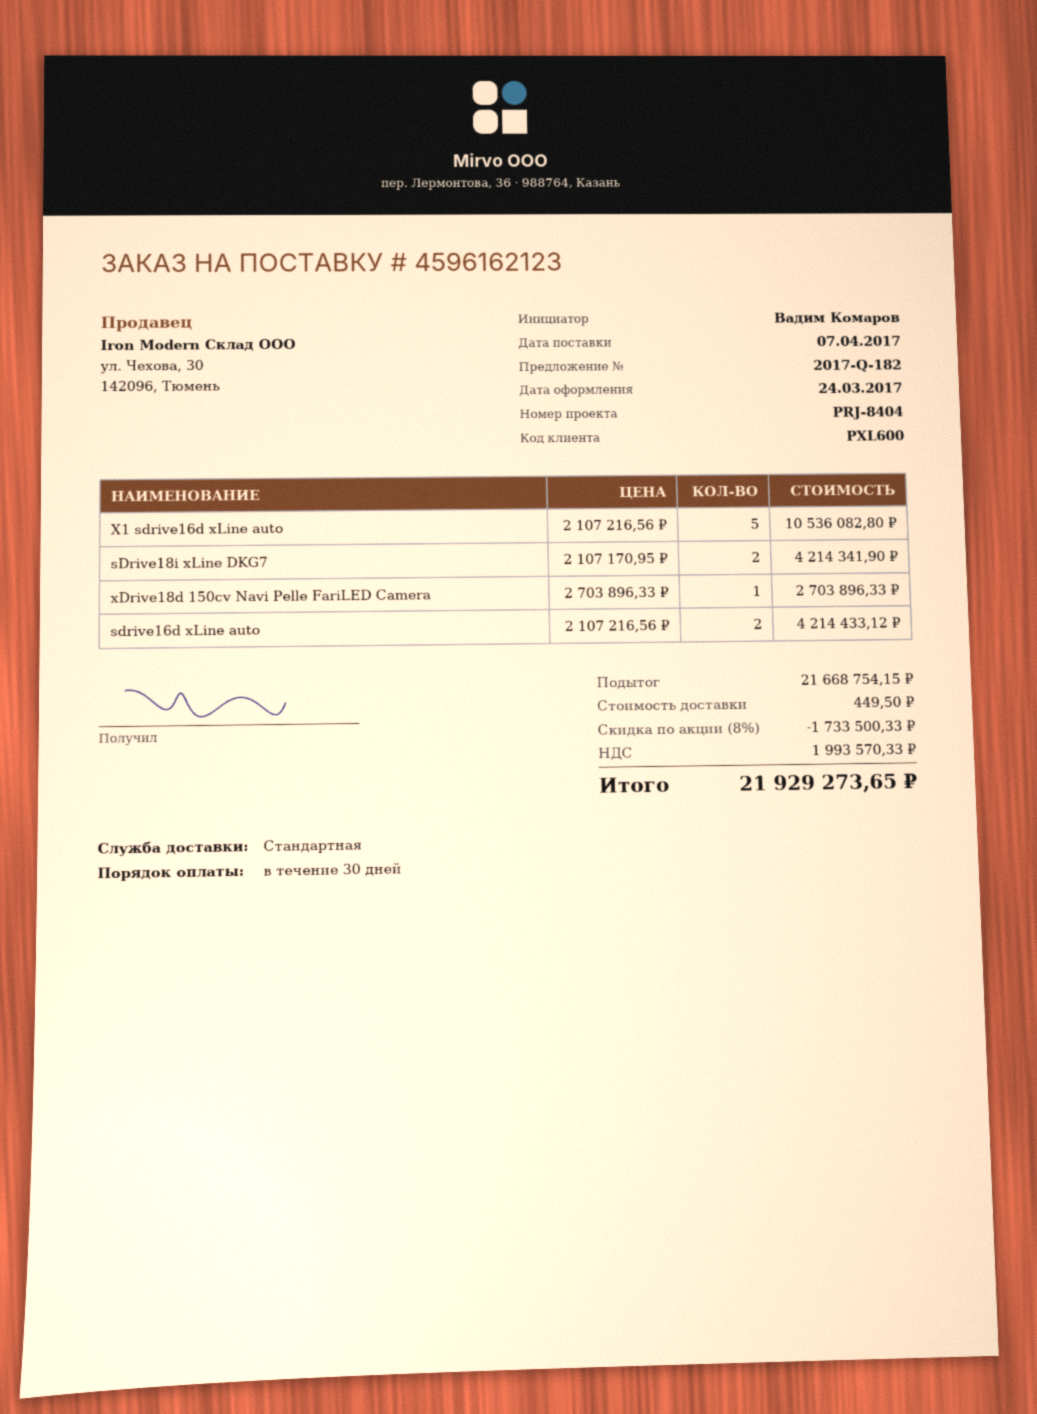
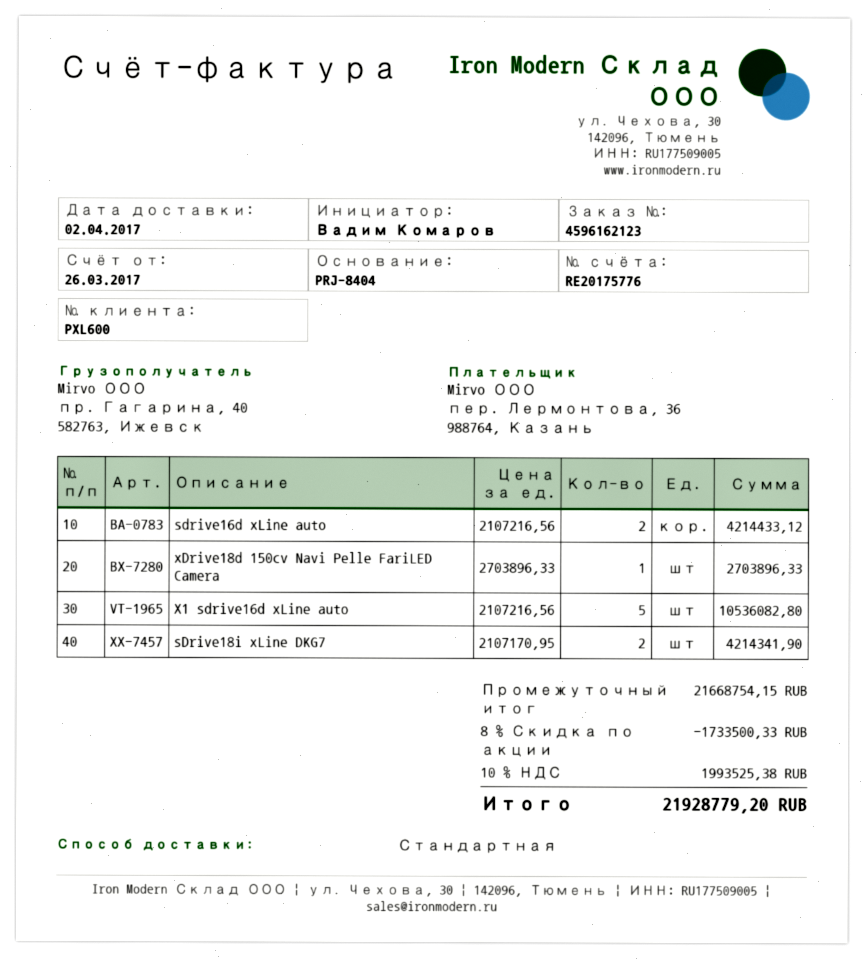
delivery date: 2017-04-07 -> 2017-04-02
shipping: 449.50 -> none
tax: 1993570.33 -> 1993525.38
total: 21929273.65 -> 21928779.20

